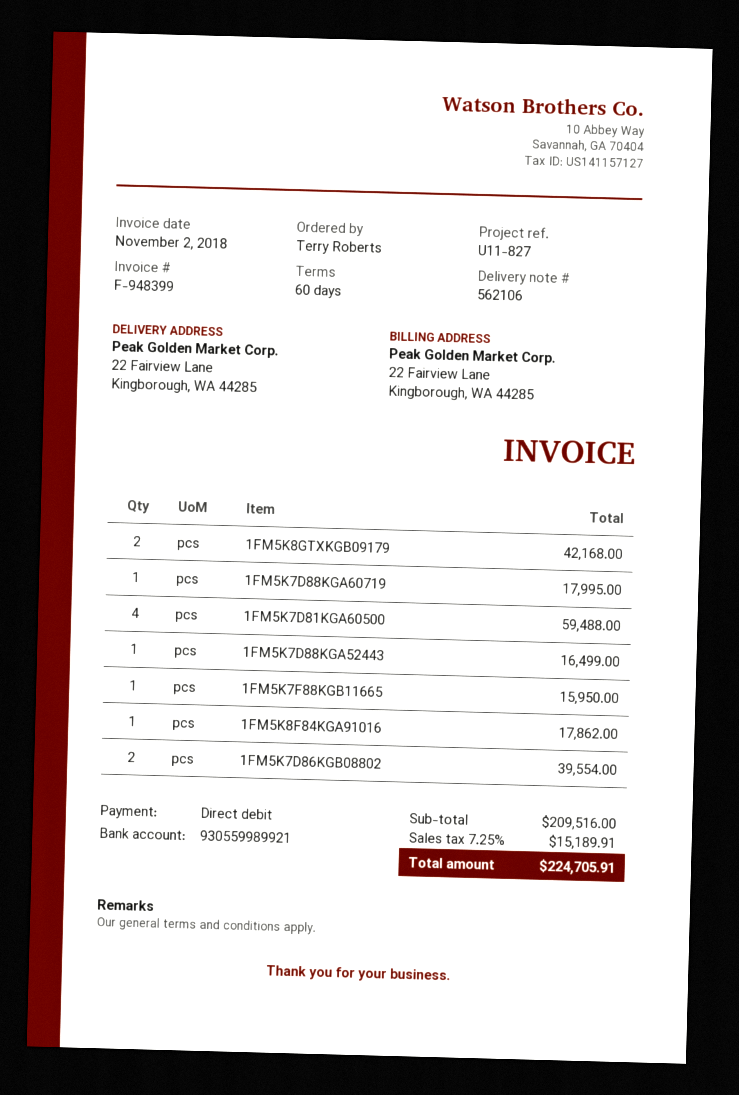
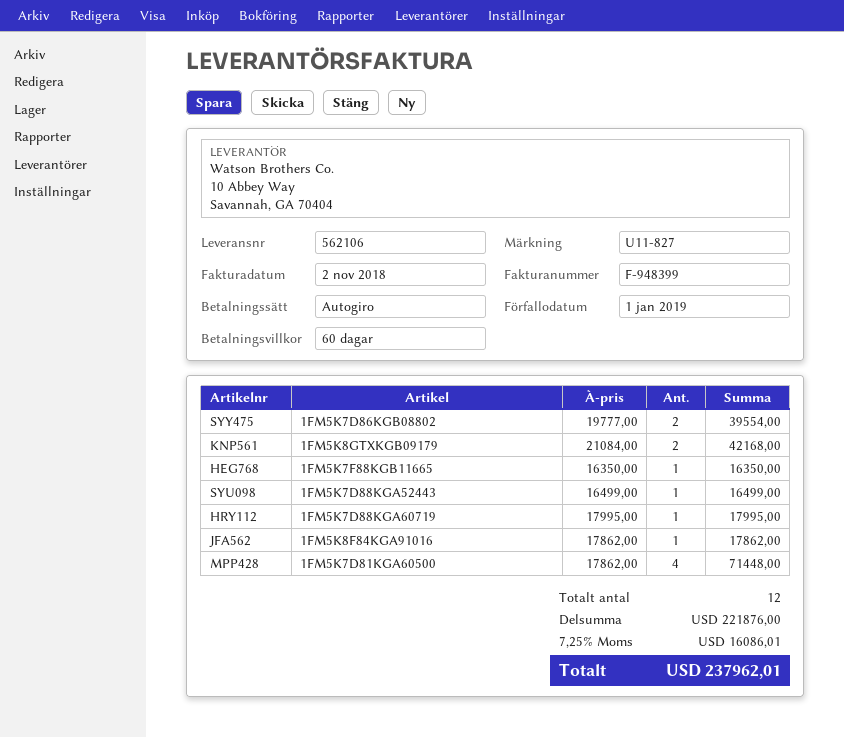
1FM5K7D81KGA60500: 4 for 59488.00 -> 4 for 71448.00
1FM5K7F88KGB11665: 1 for 15950.00 -> 1 for 16350.00
subtotal: 209516.00 -> 221876.00
tax: 7.25% = 15189.91 -> 7.25% = 16086.01
total: 224705.91 -> 237962.01

